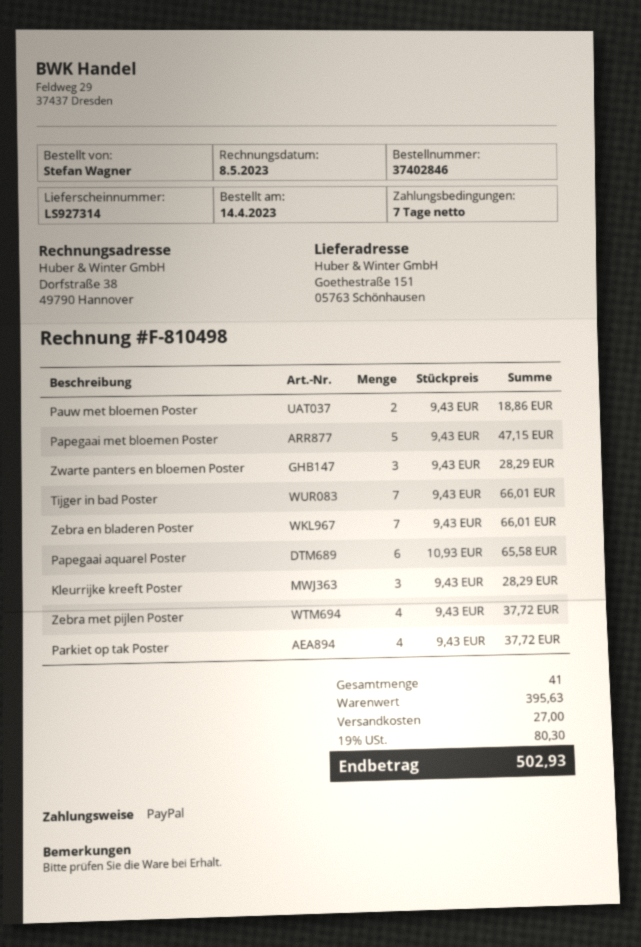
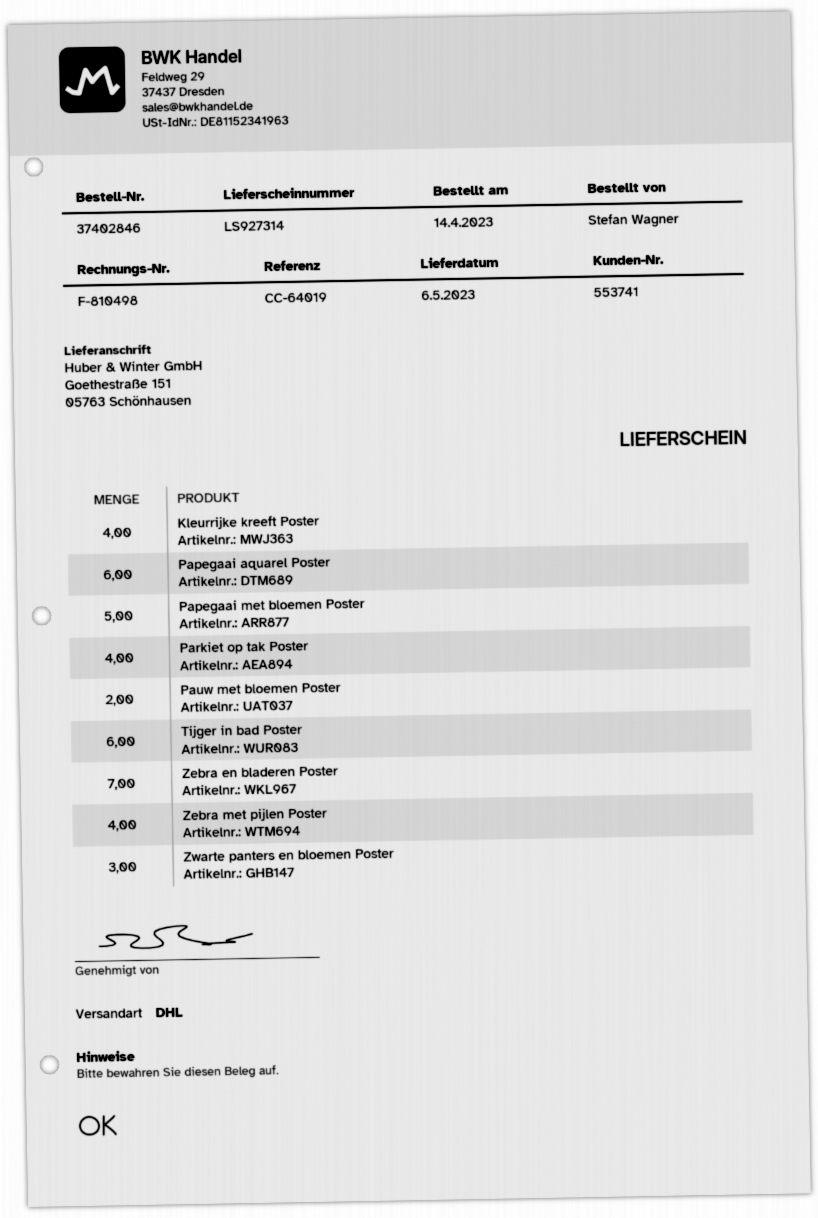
Tijger in bad Poster: 7 -> 6
Kleurrijke kreeft Poster: 3 -> 4

